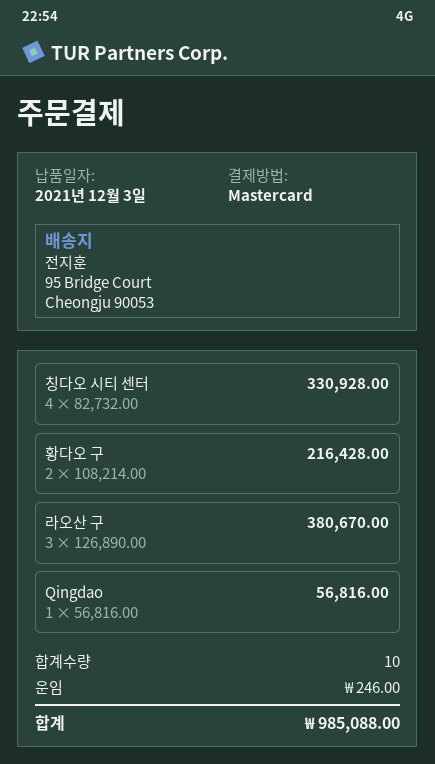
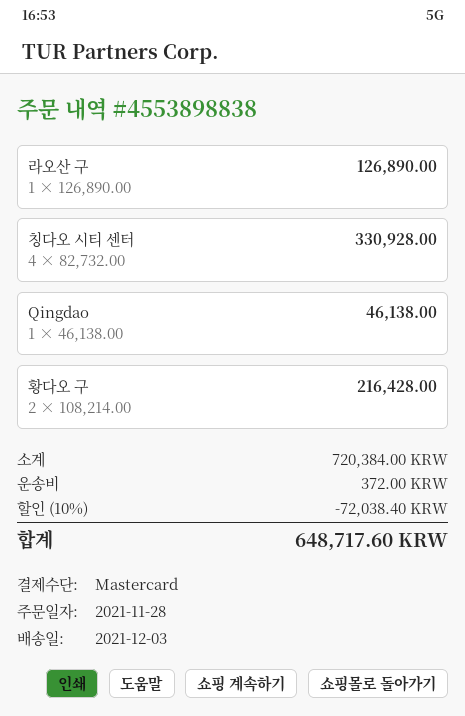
라오산 구: 3 x 126890.00 = 380670.00 -> 1 x 126890.00 = 126890.00
Qingdao: 1 x 56816.00 = 56816.00 -> 1 x 46138.00 = 46138.00
discount: none -> 10% = 72038.40
shipping: 246.00 -> 372.00
total: 985088.00 -> 648717.60

